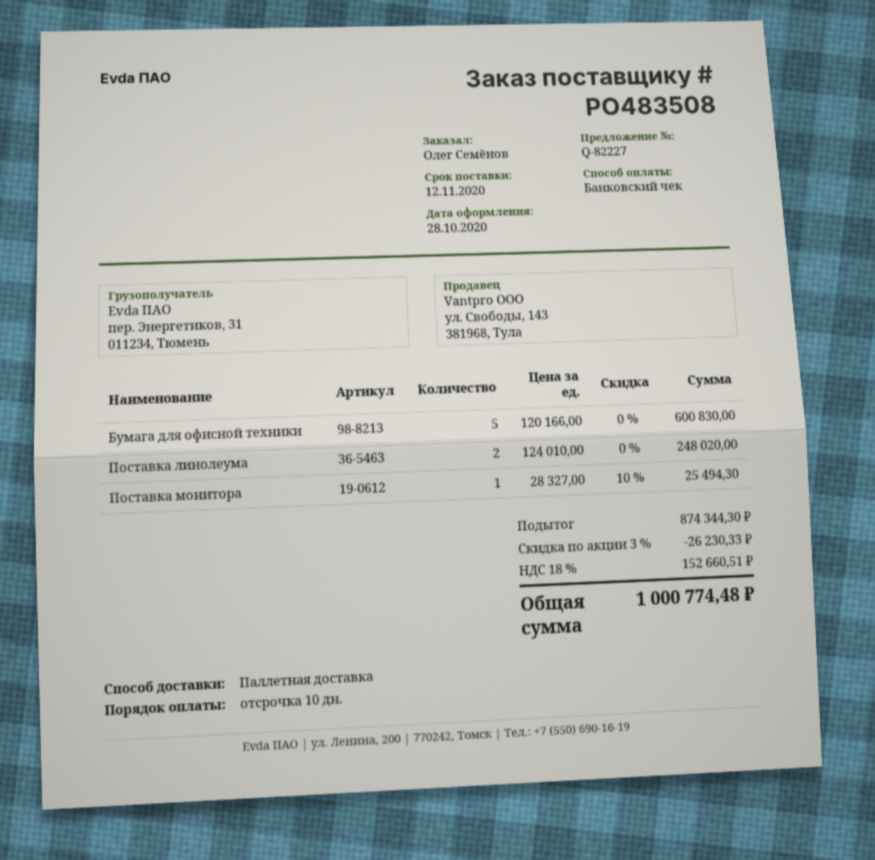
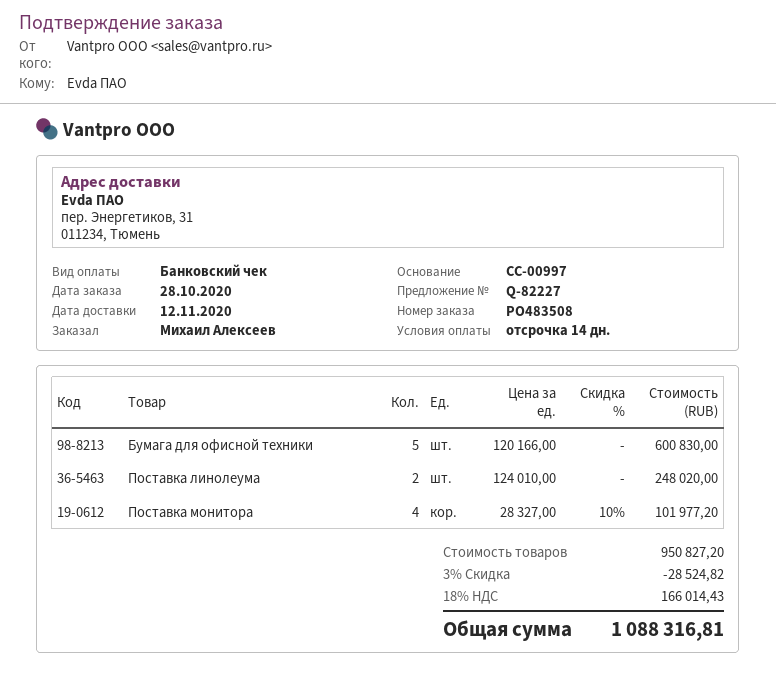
payment terms: 10 days -> 14 days
ordered by: Олег Семёнов -> Михаил Алексеев
Поставка монитора: 1 x 28327.00 - 10% = 25494.30 -> 4 x 28327.00 - 10% = 101977.20
subtotal: 874344.30 -> 950827.20
discount: 3% = 26230.33 -> 3% = 28524.82
tax: 18% = 152660.51 -> 18% = 166014.43
total: 1000774.48 -> 1088316.81

